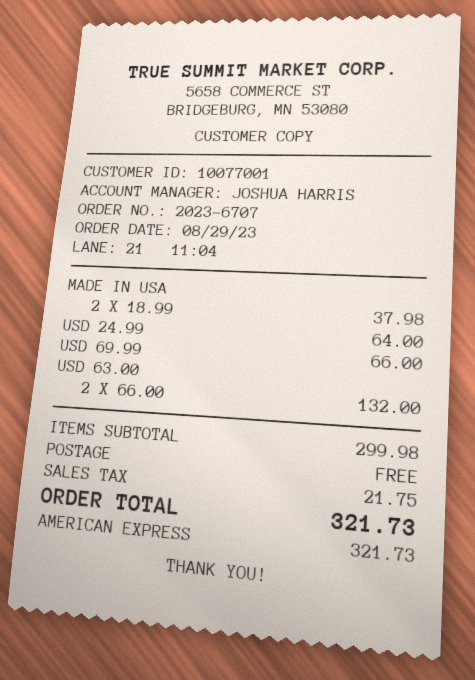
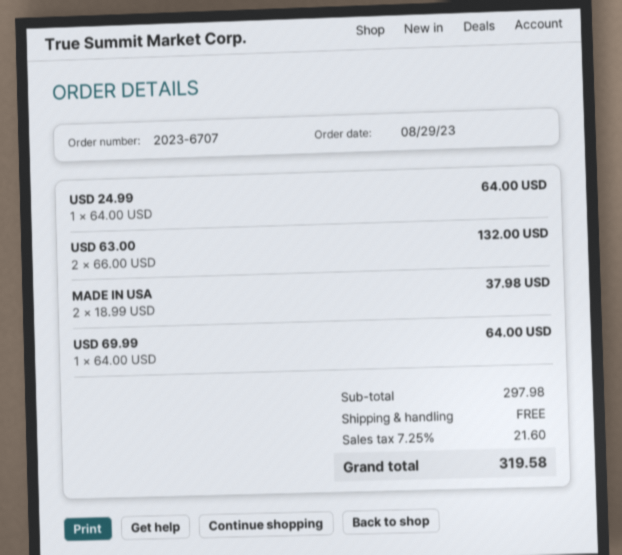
USD 69.99: 1 x 66.00 = 66.00 -> 1 x 64.00 = 64.00
subtotal: 299.98 -> 297.98
tax: 21.75 -> 21.60
total: 321.73 -> 319.58

